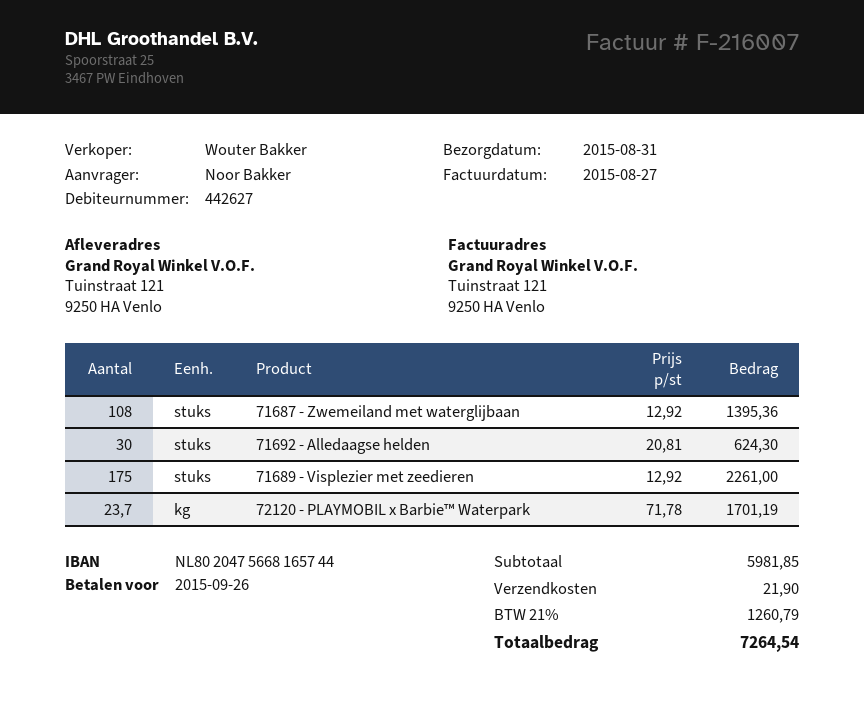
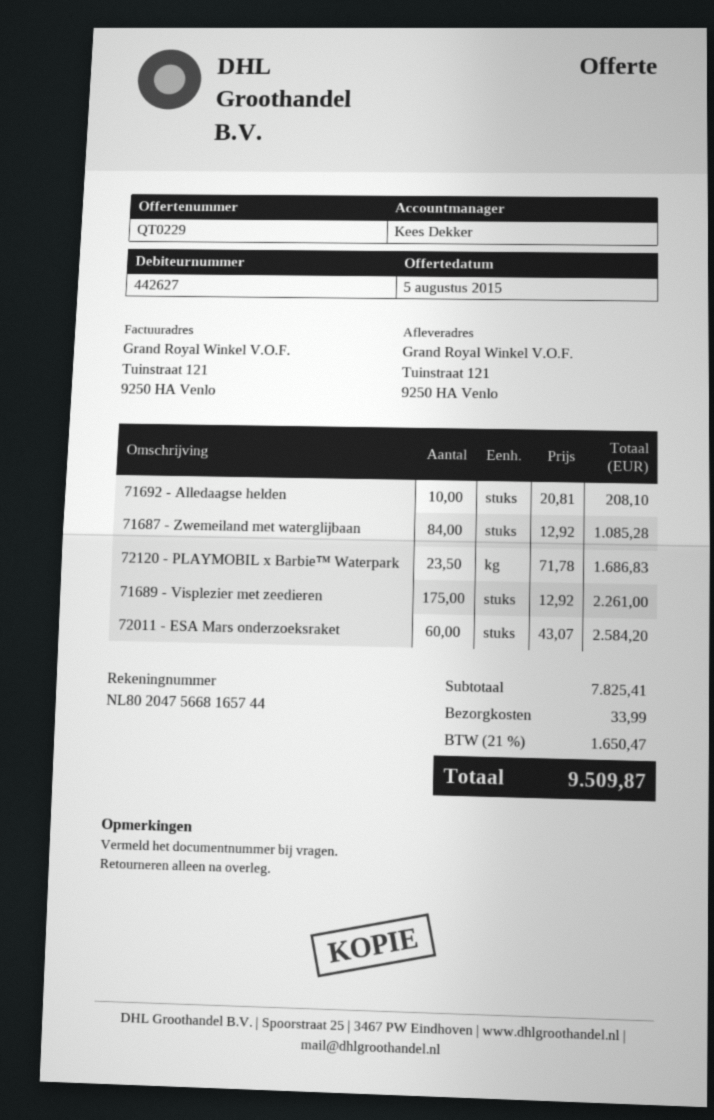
sales rep: Wouter Bakker -> Kees Dekker
71687 - Zwemeiland met waterglijbaan: 108 x 12.92 = 1395.36 -> 84 x 12.92 = 1085.28
71692 - Alledaagse helden: 30 x 20.81 = 624.30 -> 10 x 20.81 = 208.10
72120 - PLAYMOBIL x Barbie™ Waterpark: 23.7 x 71.78 = 1701.19 -> 23.5 x 71.78 = 1686.83
72011 - ESA Mars onderzoeksraket: none -> 60 x 43.07 = 2584.20
subtotal: 5981.85 -> 7825.41
shipping: 21.90 -> 33.99
tax: 21% = 1260.79 -> 21% = 1650.47
total: 7264.54 -> 9509.87

